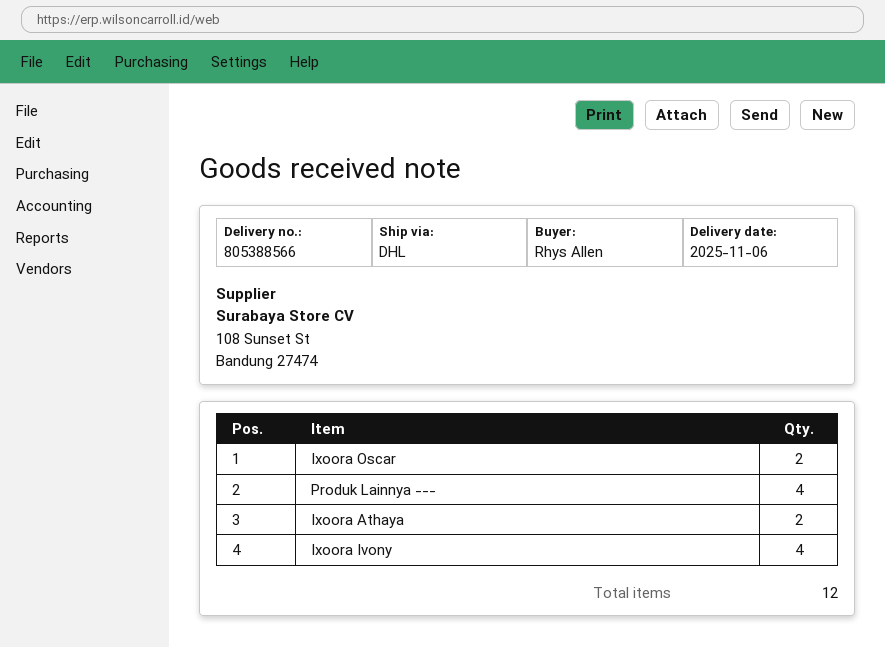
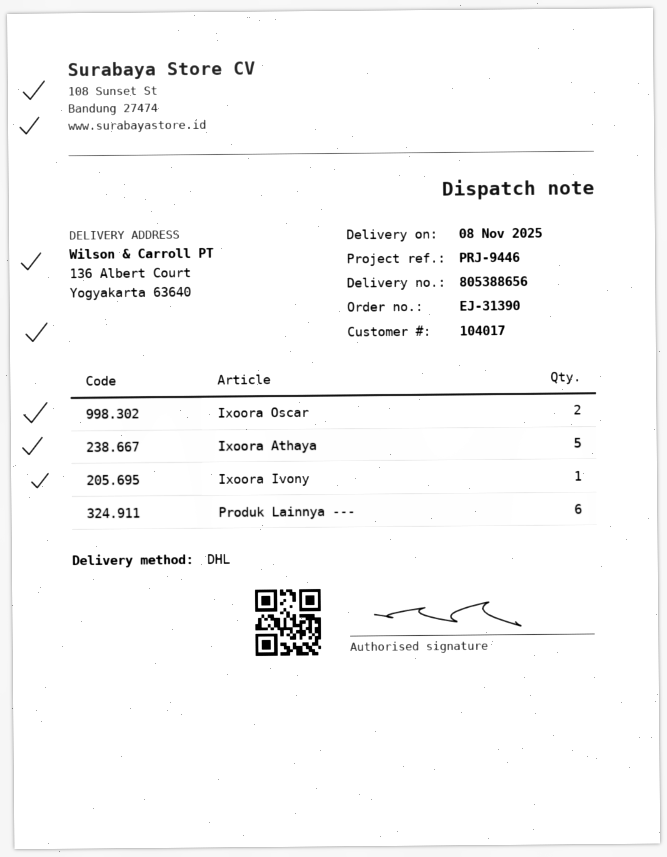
delivery note number: 805388566 -> 805388656
delivery date: 2025-11-06 -> 2025-11-08
Produk Lainnya ---: 4 -> 6
Ixoora Athaya: 2 -> 5
Ixoora Ivony: 4 -> 1

